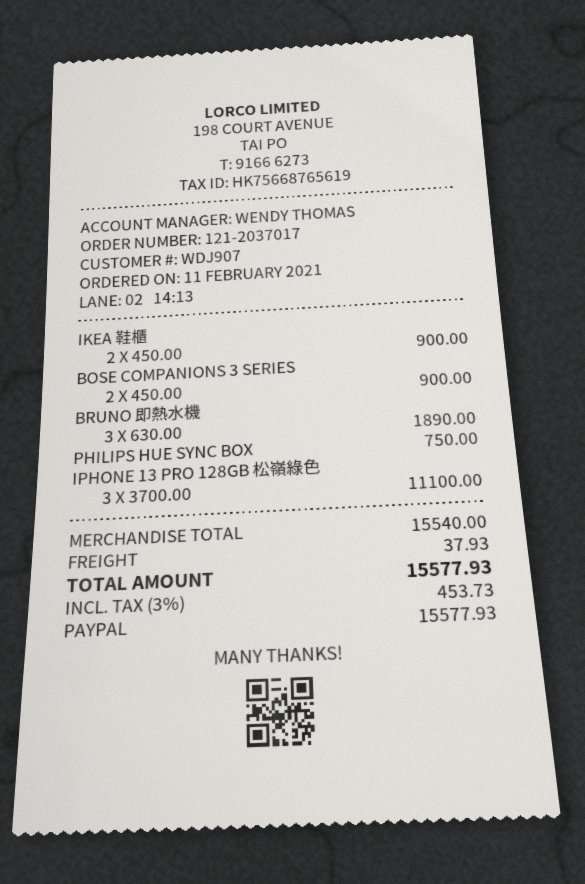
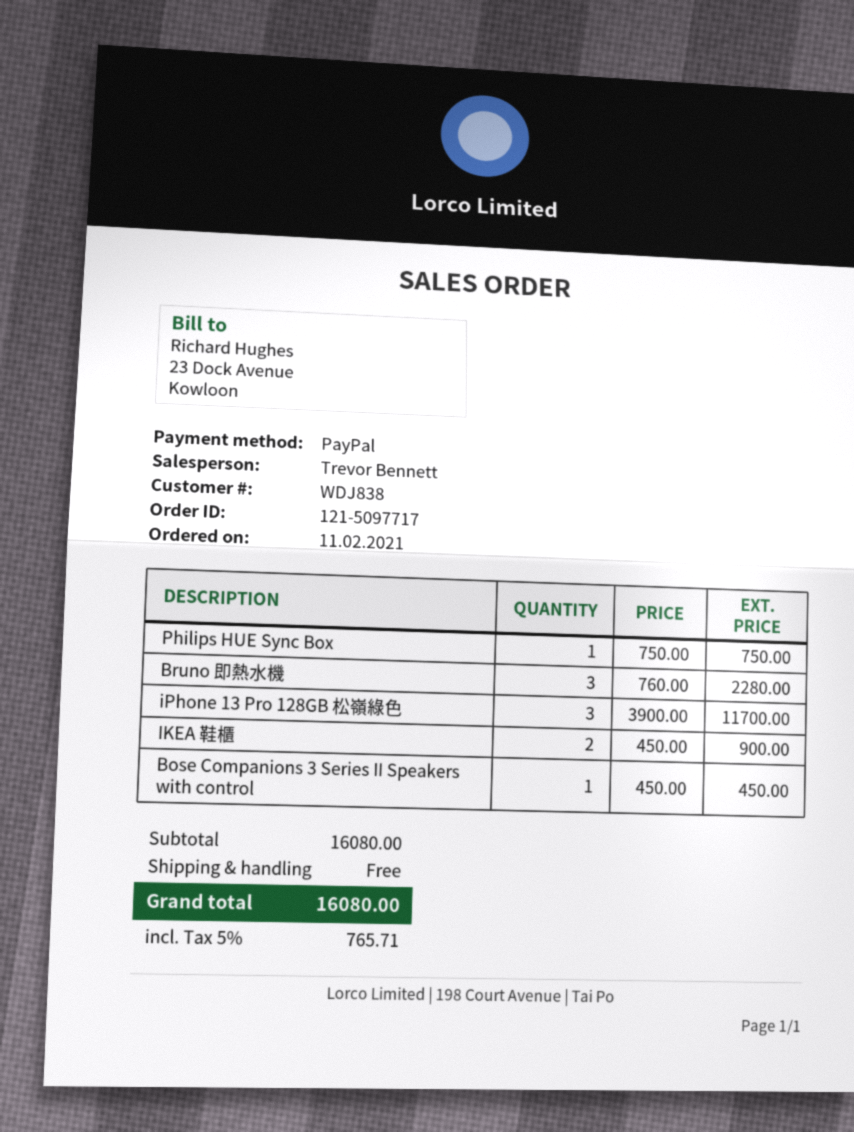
order number: 121-2037017 -> 121-5097717
customer number: WDJ907 -> WDJ838
sales rep: WENDY THOMAS -> Trevor Bennett
BOSE COMPANIONS 3 SERIES: 2 x 450.00 = 900.00 -> 1 x 450.00 = 450.00
BRUNO 即熱水機: 3 x 630.00 = 1890.00 -> 3 x 760.00 = 2280.00
IPHONE 13 PRO 128GB 松嶺綠色: 3 x 3700.00 = 11100.00 -> 3 x 3900.00 = 11700.00
subtotal: 15540.00 -> 16080.00
shipping: 37.93 -> 0.00
tax: 3% = 453.73 -> 5% = 765.71
total: 15577.93 -> 16080.00

